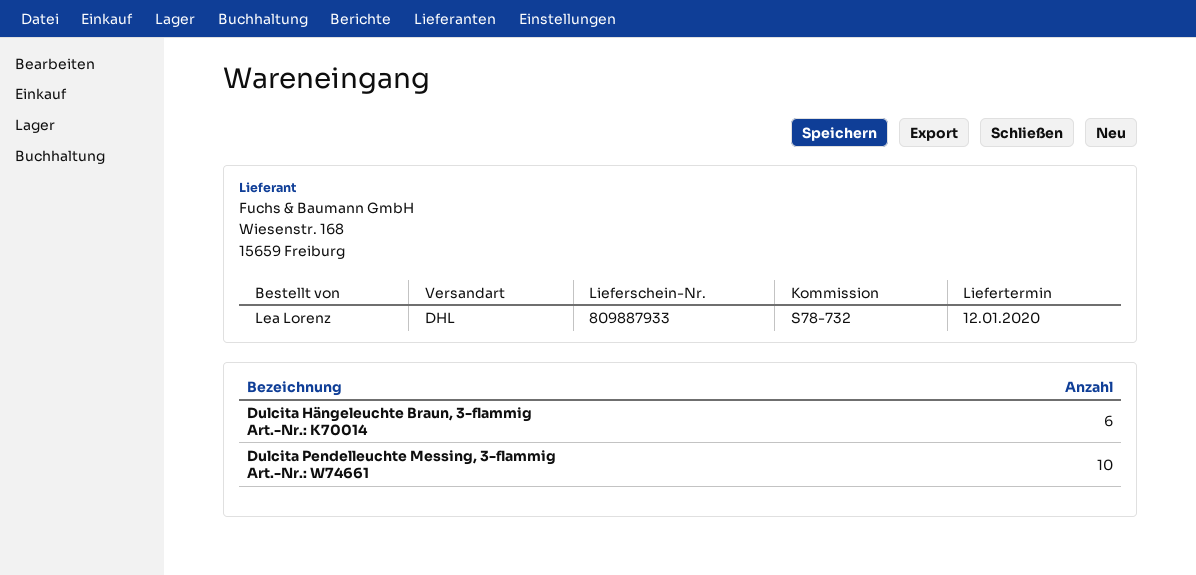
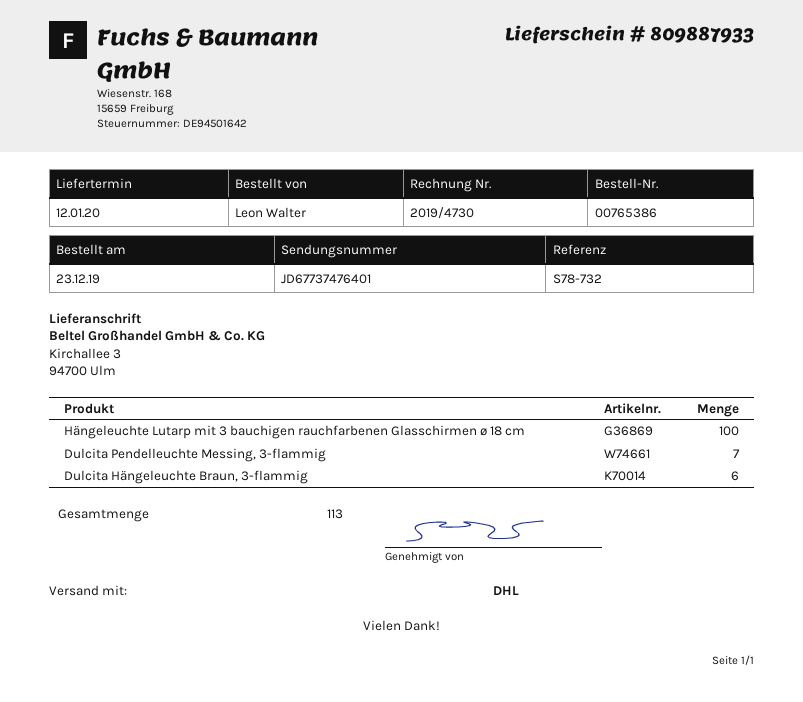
ordered by: Lea Lorenz -> Leon Walter
Dulcita Pendelleuchte Messing, 3-flammig: 10 -> 7
Hängeleuchte Lutarp mit 3 bauchigen rauchfarbenen Glasschirmen ø 18 cm: none -> 100

